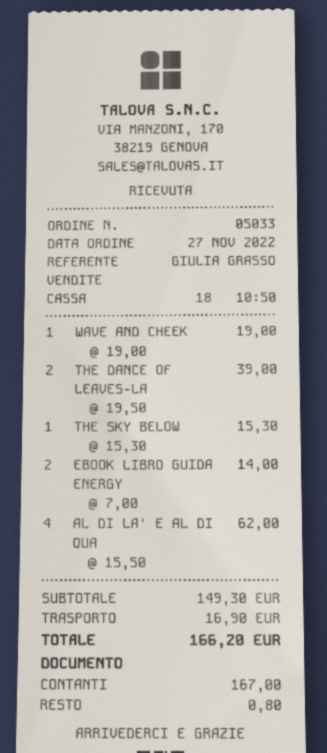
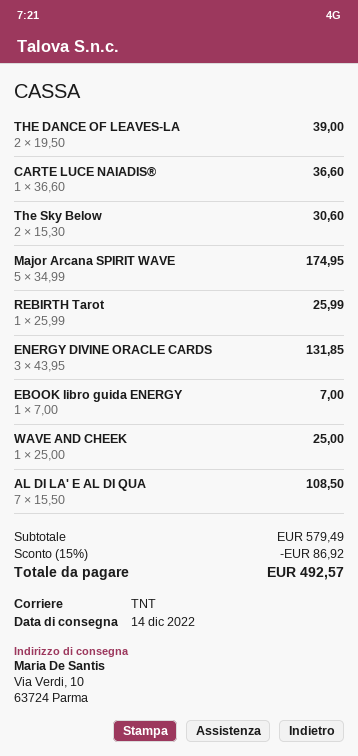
WAVE AND CHEEK: 1 x 19.00 = 19.00 -> 1 x 25.00 = 25.00
THE SKY BELOW: 1 x 15.30 = 15.30 -> 2 x 15.30 = 30.60
EBOOK LIBRO GUIDA ENERGY: 2 x 7.00 = 14.00 -> 1 x 7.00 = 7.00
AL DI LA' E AL DI QUA: 4 x 15.50 = 62.00 -> 7 x 15.50 = 108.50
CARTE LUCE NAIADIS®: none -> 1 x 36.60 = 36.60
Major Arcana SPIRIT WAVE: none -> 5 x 34.99 = 174.95
REBIRTH Tarot: none -> 1 x 25.99 = 25.99
ENERGY DIVINE ORACLE CARDS: none -> 3 x 43.95 = 131.85
subtotal: 149.30 -> 579.49
discount: none -> 15% = 86.92
shipping: 16.90 -> none
total: 166.20 -> 492.57

